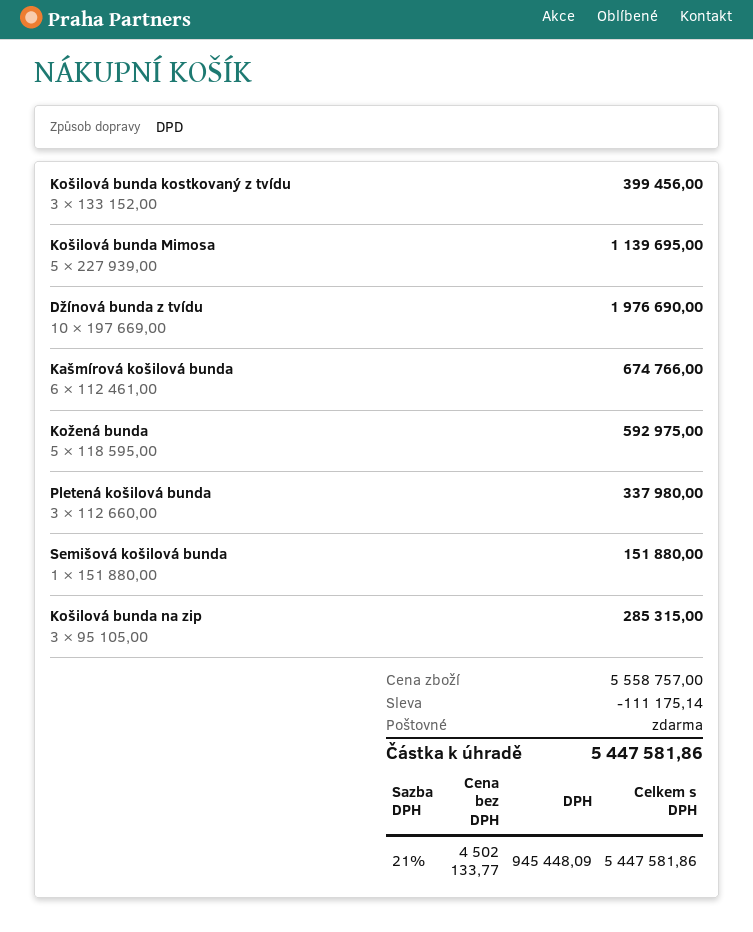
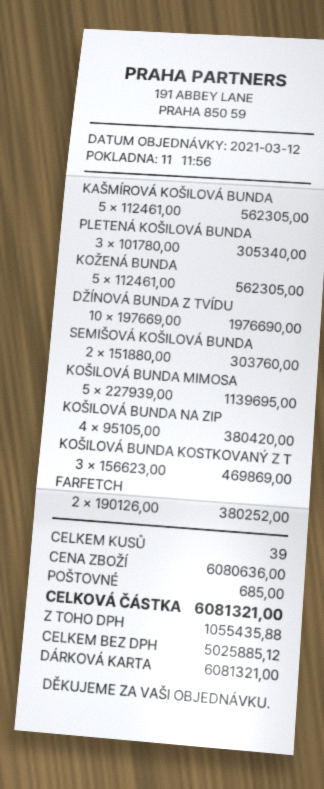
Košilová bunda kostkovaný z tvídu: 3 x 133152.00 = 399456.00 -> 3 x 156623.00 = 469869.00
Kašmírová košilová bunda: 6 x 112461.00 = 674766.00 -> 5 x 112461.00 = 562305.00
Kožená bunda: 5 x 118595.00 = 592975.00 -> 5 x 112461.00 = 562305.00
Pletená košilová bunda: 3 x 112660.00 = 337980.00 -> 3 x 101780.00 = 305340.00
Semišová košilová bunda: 1 x 151880.00 = 151880.00 -> 2 x 151880.00 = 303760.00
Košilová bunda na zip: 3 x 95105.00 = 285315.00 -> 4 x 95105.00 = 380420.00
FARFETCH: none -> 2 x 190126.00 = 380252.00
subtotal: 5558757.00 -> 6080636.00
discount: 111175.14 -> none
shipping: 0.00 -> 685.00
net: 4502133.77 -> 5025885.12
tax: 945448.09 -> 1055435.88
total: 5447581.86 -> 6081321.00

